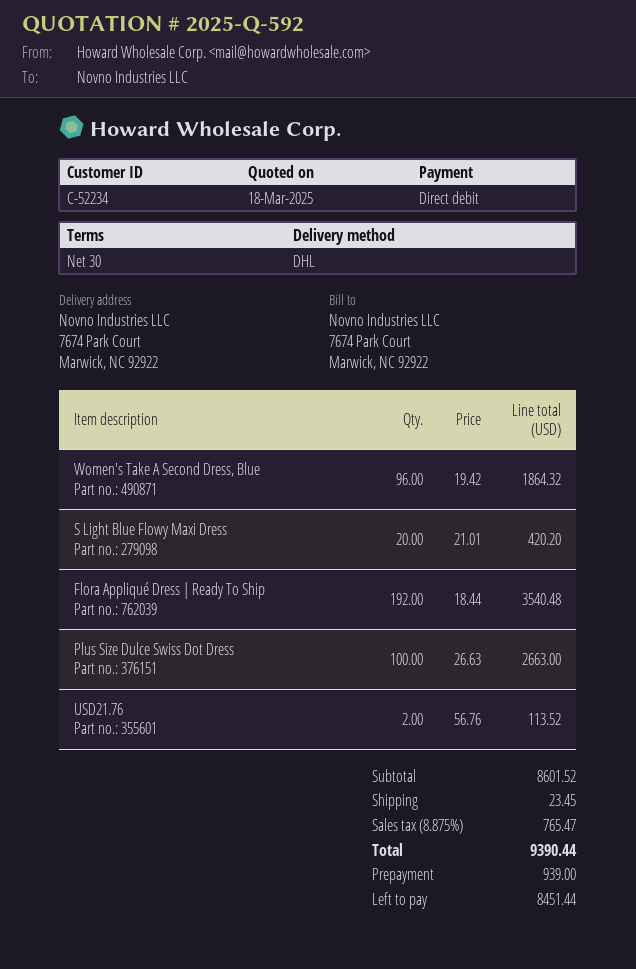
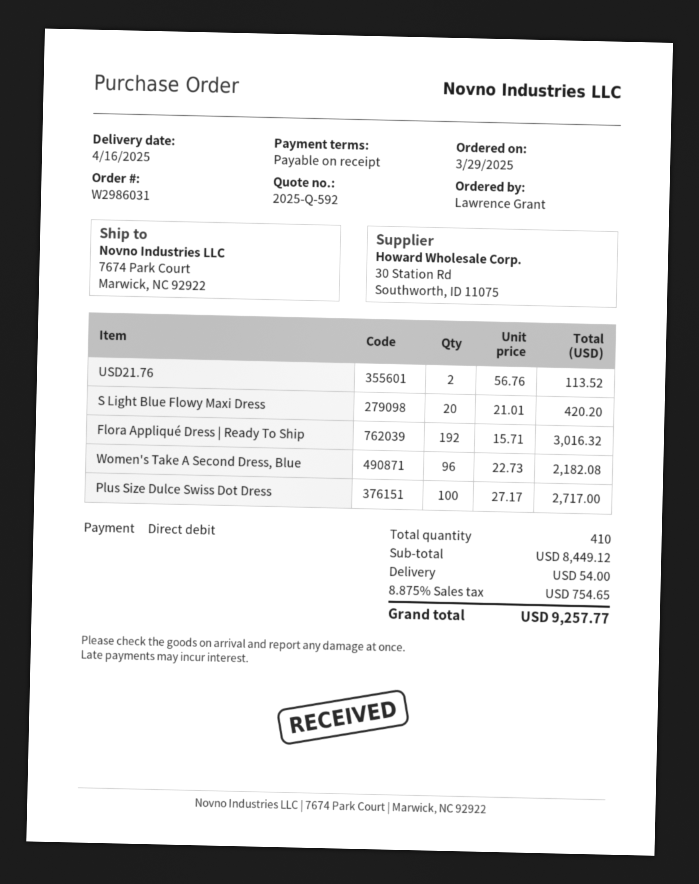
payment terms: 30 days -> on receipt
Women's Take A Second Dress, Blue: 96 x 19.42 = 1864.32 -> 96 x 22.73 = 2182.08
Flora Appliqué Dress | Ready To Ship: 192 x 18.44 = 3540.48 -> 192 x 15.71 = 3016.32
Plus Size Dulce Swiss Dot Dress: 100 x 26.63 = 2663.00 -> 100 x 27.17 = 2717.00
subtotal: 8601.52 -> 8449.12
shipping: 23.45 -> 54.00
tax: 8.875% = 765.47 -> 8.875% = 754.65
total: 9390.44 -> 9257.77

